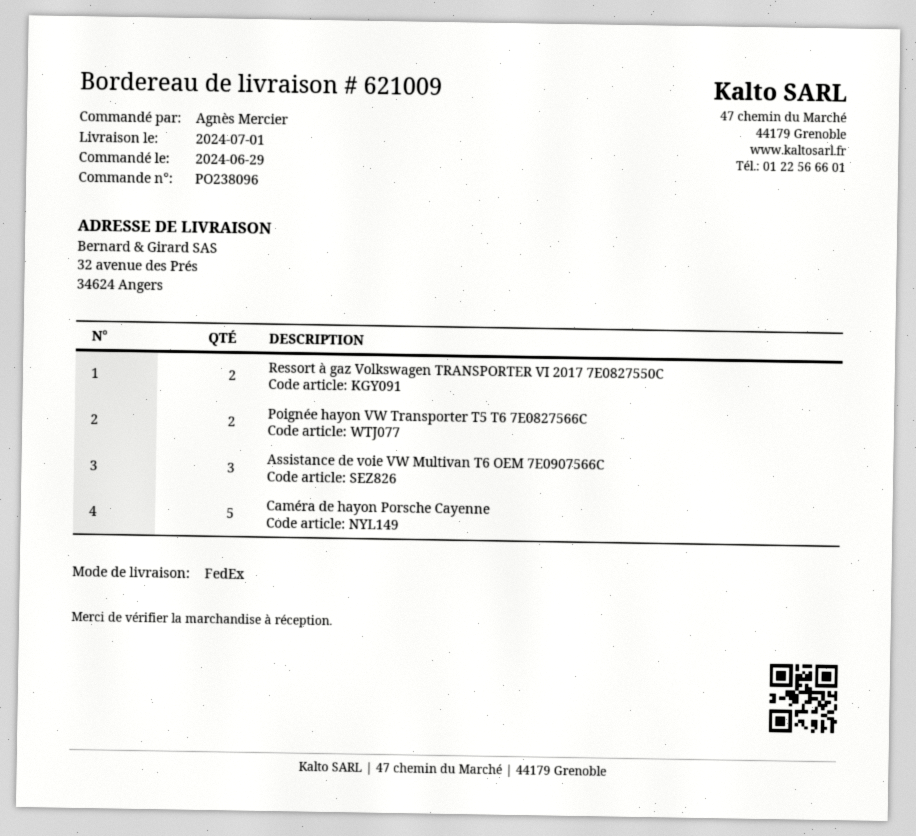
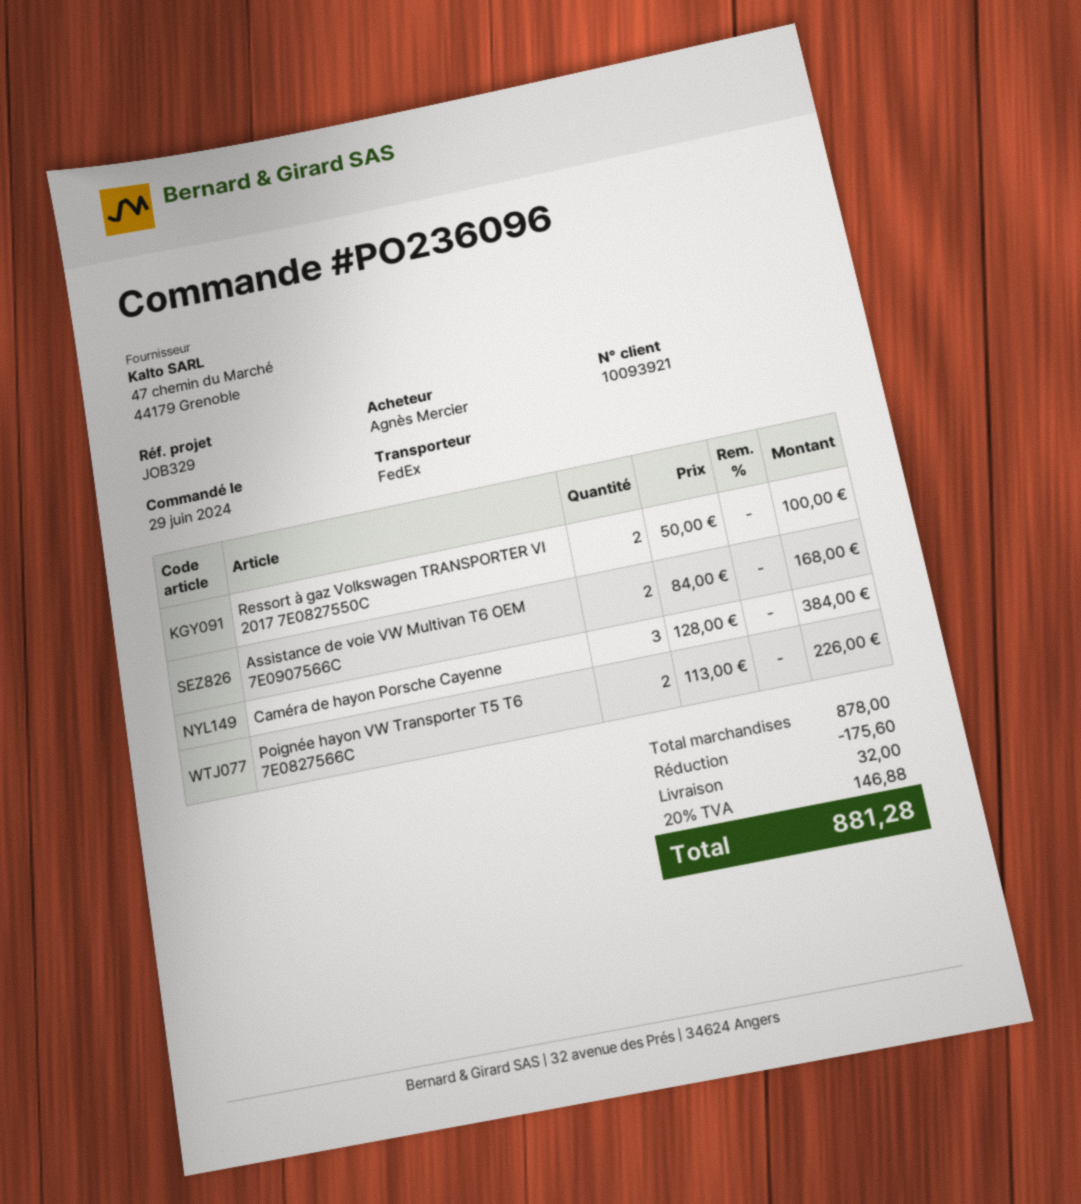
order number: PO238096 -> PO236096
Assistance de voie VW Multivan T6 OEM 7E0907566C: 3 -> 2
Caméra de hayon Porsche Cayenne: 5 -> 3

